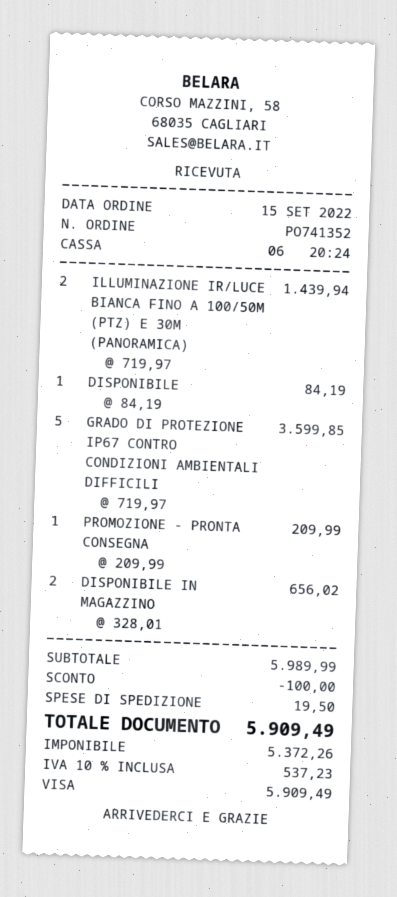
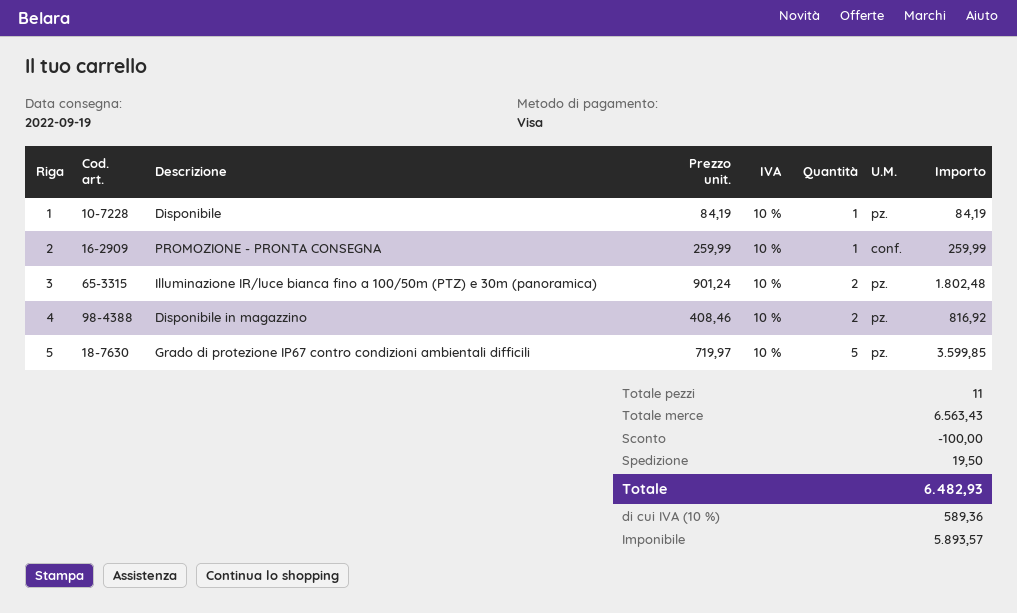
ILLUMINAZIONE IR/LUCE BIANCA FINO A 100/50M (PTZ) E 30M (PANORAMICA): 2 x 719.97 = 1439.94 -> 2 x 901.24 = 1802.48
PROMOZIONE - PRONTA CONSEGNA: 1 x 209.99 = 209.99 -> 1 x 259.99 = 259.99
DISPONIBILE IN MAGAZZINO: 2 x 328.01 = 656.02 -> 2 x 408.46 = 816.92
subtotal: 5989.99 -> 6563.43
net: 5372.26 -> 5893.57
tax: 10% = 537.23 -> 10% = 589.36
total: 5909.49 -> 6482.93

